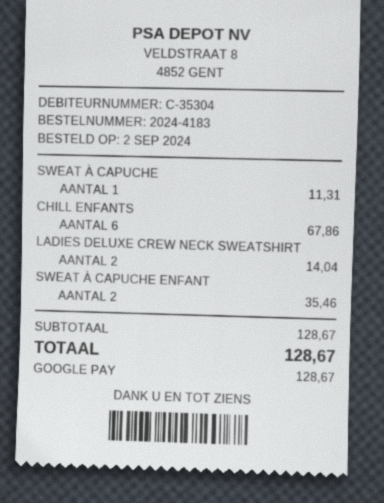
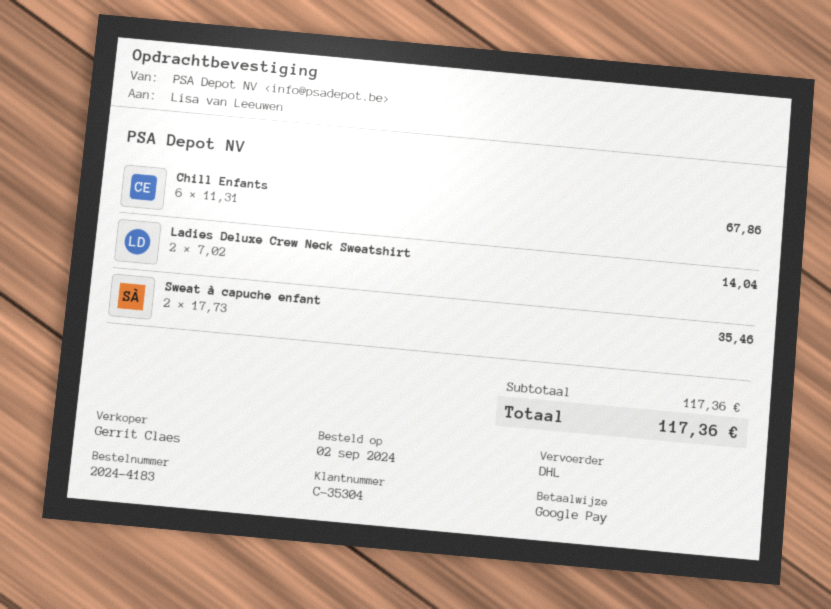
SWEAT À CAPUCHE: 1 for 11.31 -> none
subtotal: 128.67 -> 117.36
total: 128.67 -> 117.36

